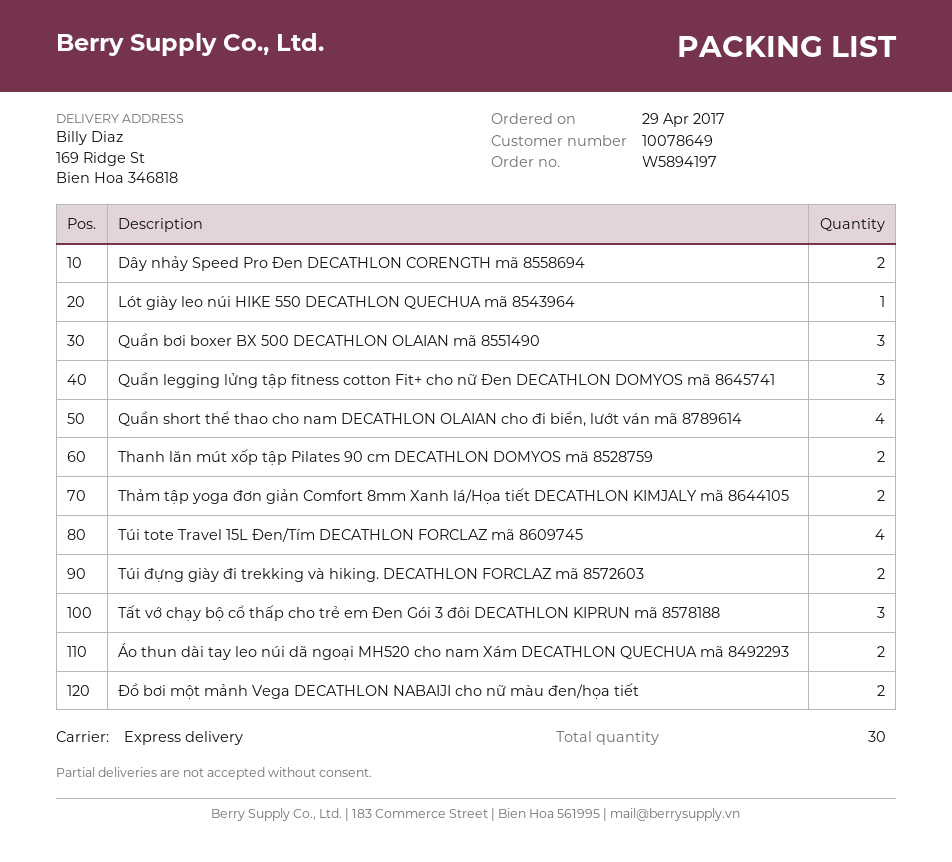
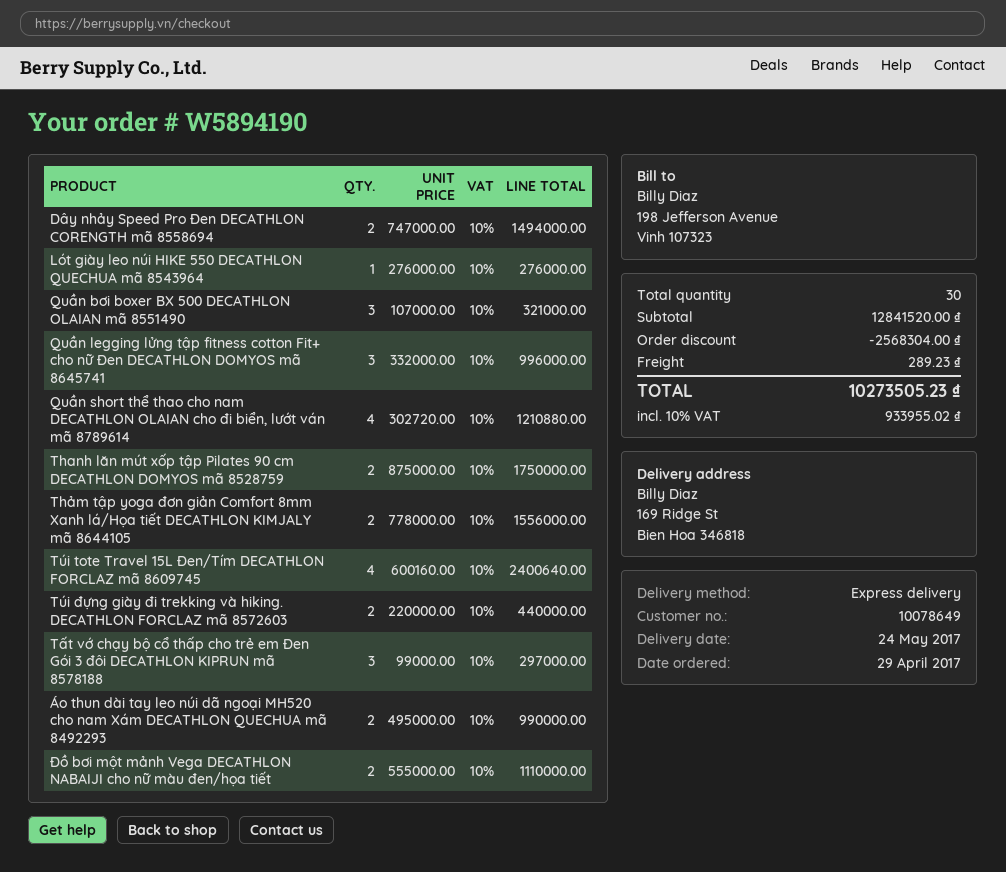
order number: W5894197 -> W5894190

